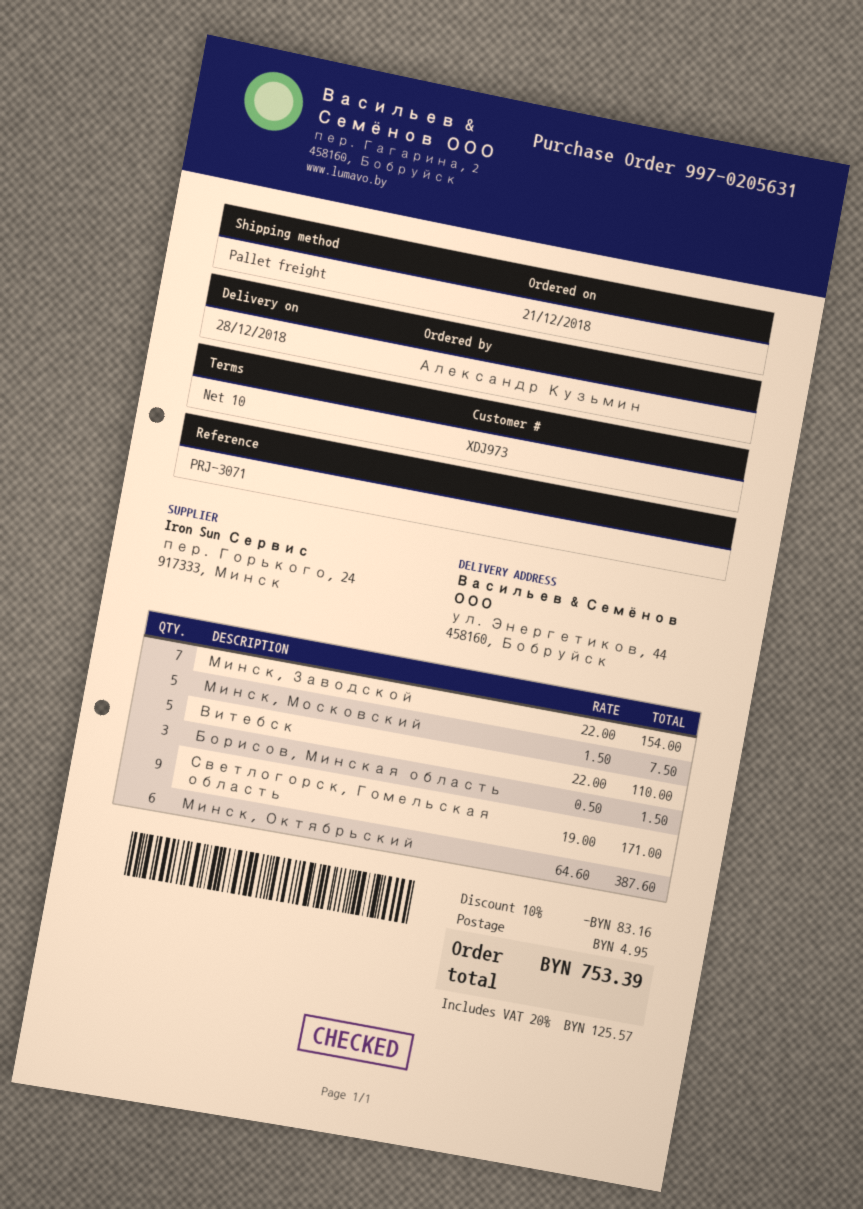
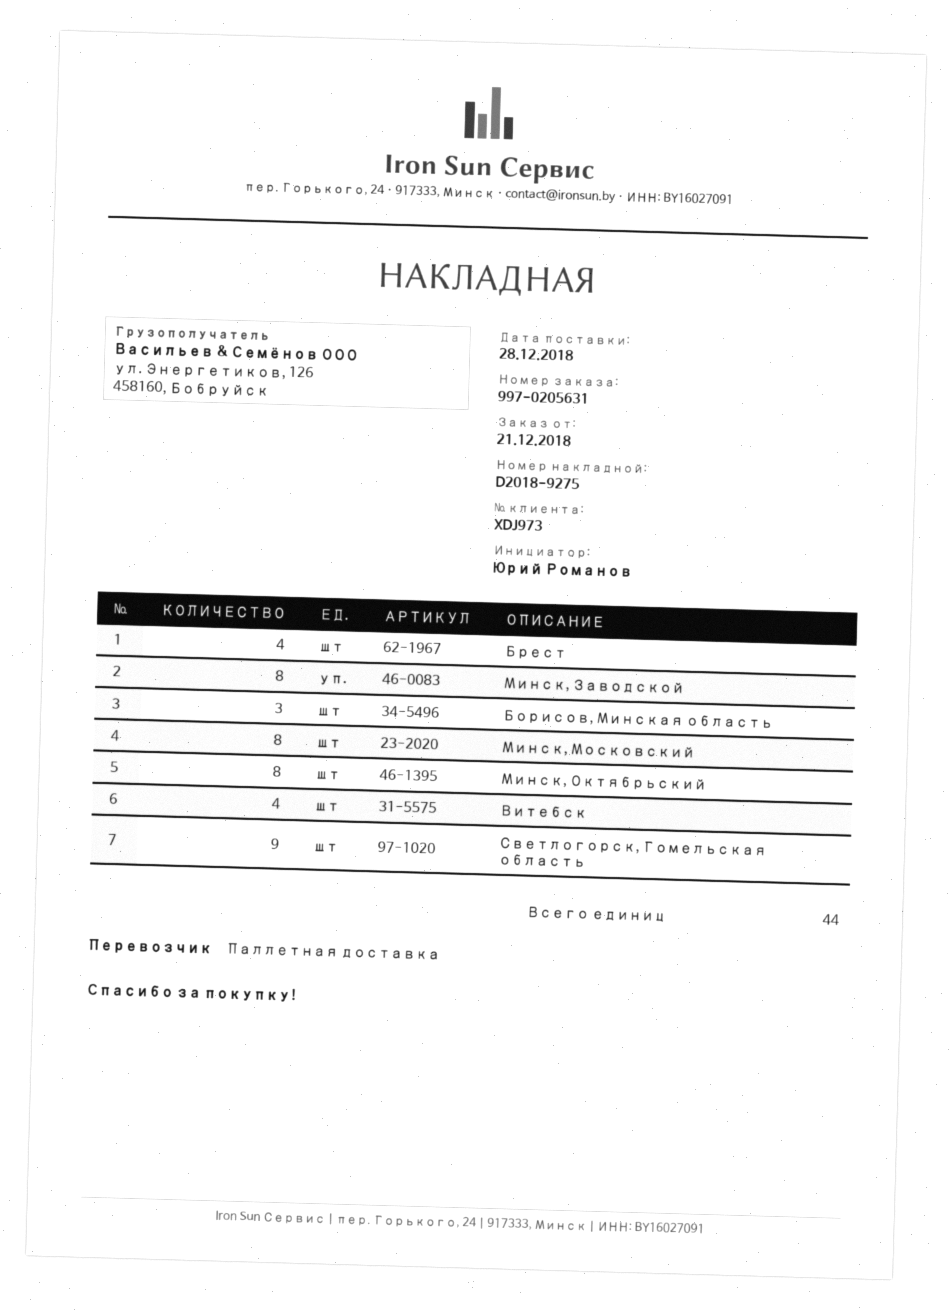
ordered by: Александр Кузьмин -> Юрий Романов
ship to: ул. Энергетиков, 44, 458160, Бобруйск -> ул. Энергетиков, 126, 458160, Бобруйск
Минск, Заводской: 7 -> 8
Минск, Московский: 5 -> 8
Витебск: 5 -> 4
Минск, Октябрьский: 6 -> 8
Брест: none -> 4

